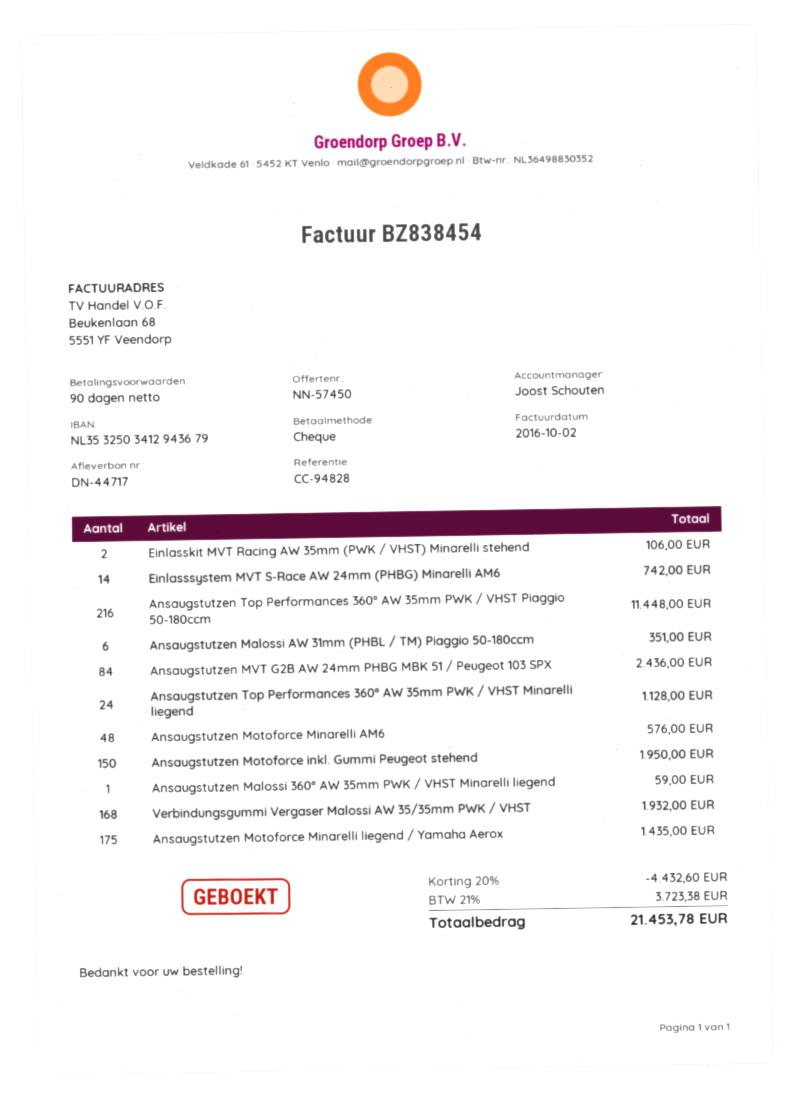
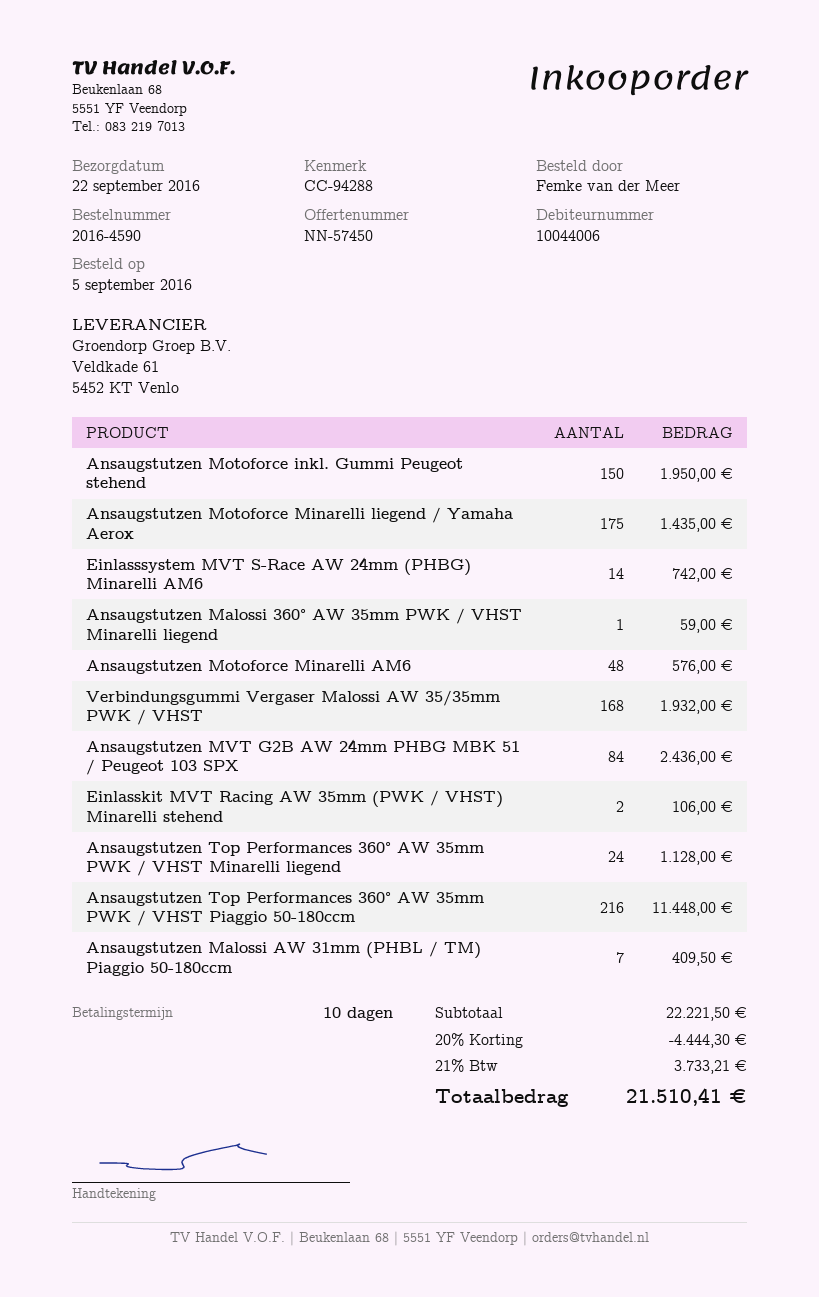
payment terms: 90 days -> 10 days
reference: CC-94828 -> CC-94288
Ansaugstutzen Malossi AW 31mm (PHBL / TM) Piaggio 50-180ccm: 6 for 351.00 -> 7 for 409.50
discount: 20% = 4432.60 -> 20% = 4444.30
tax: 21% = 3723.38 -> 21% = 3733.21
total: 21453.78 -> 21510.41

